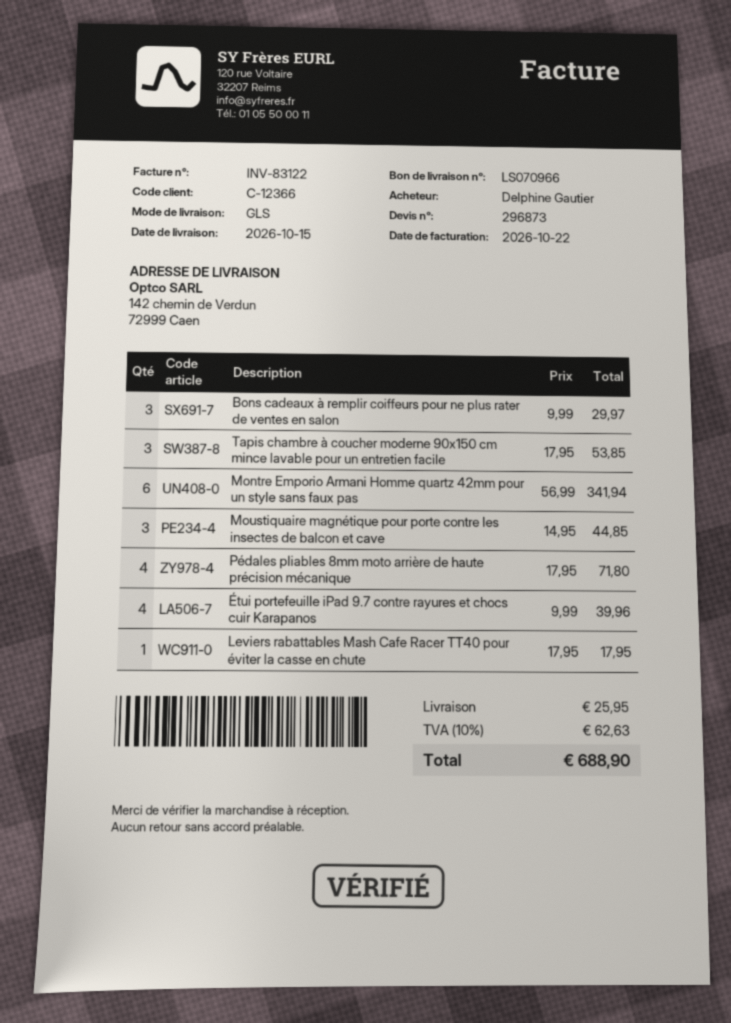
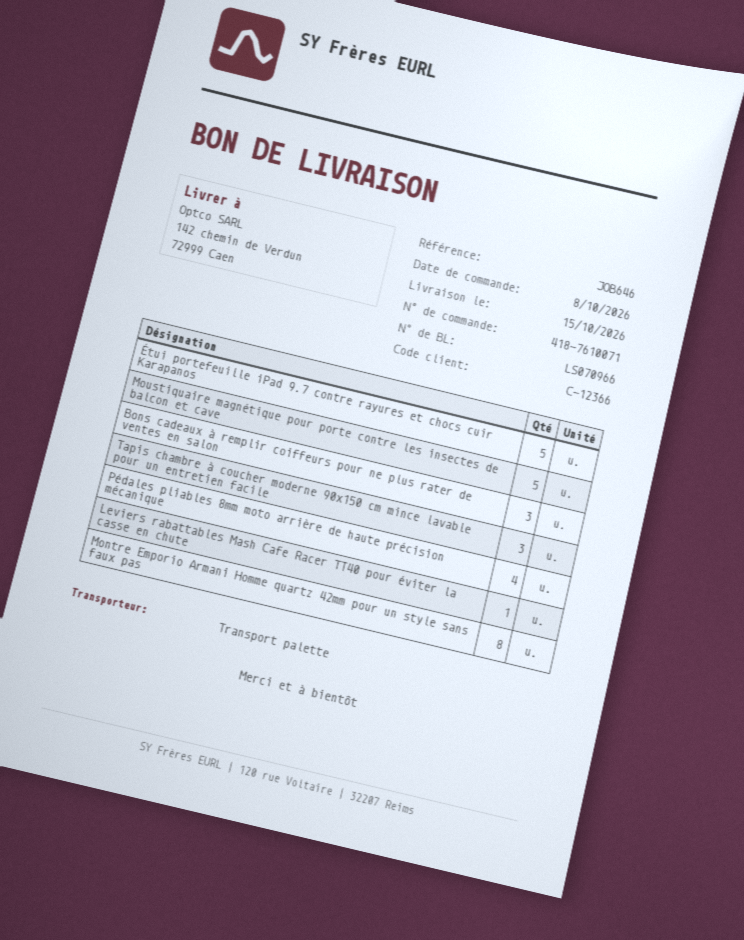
shipping method: GLS -> pallet freight
Montre Emporio Armani Homme quartz 42mm pour un style sans faux pas: 6 -> 8
Moustiquaire magnétique pour porte contre les insectes de balcon et cave: 3 -> 5
Étui portefeuille iPad 9.7 contre rayures et chocs cuir Karapanos: 4 -> 5

